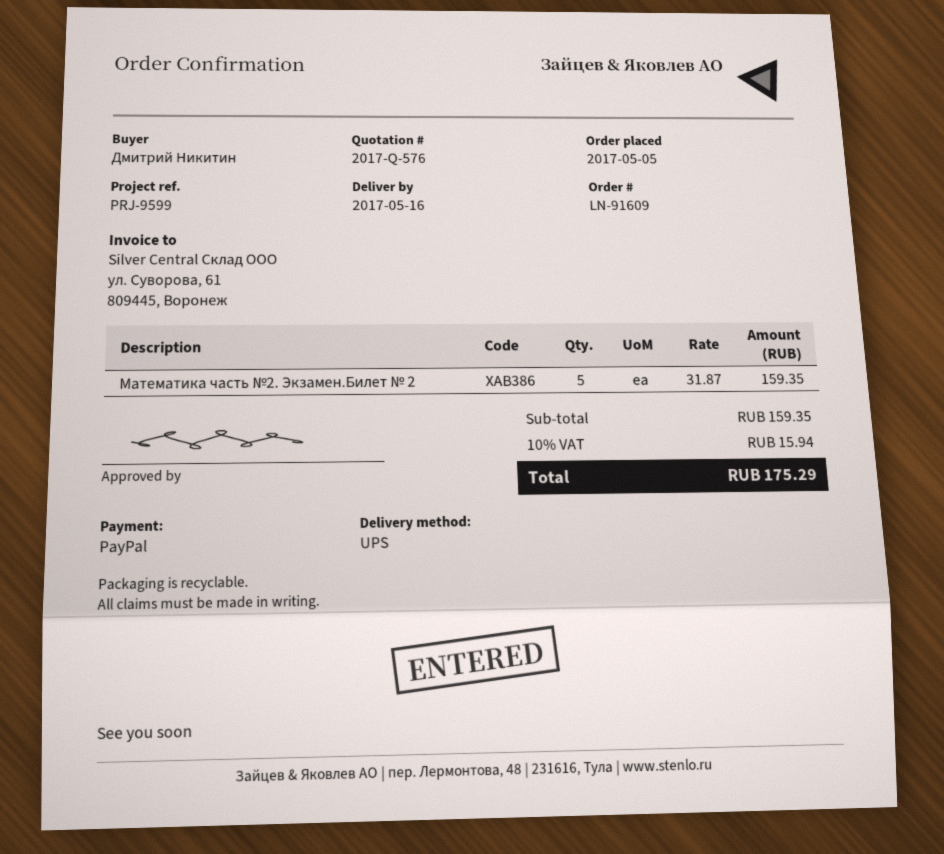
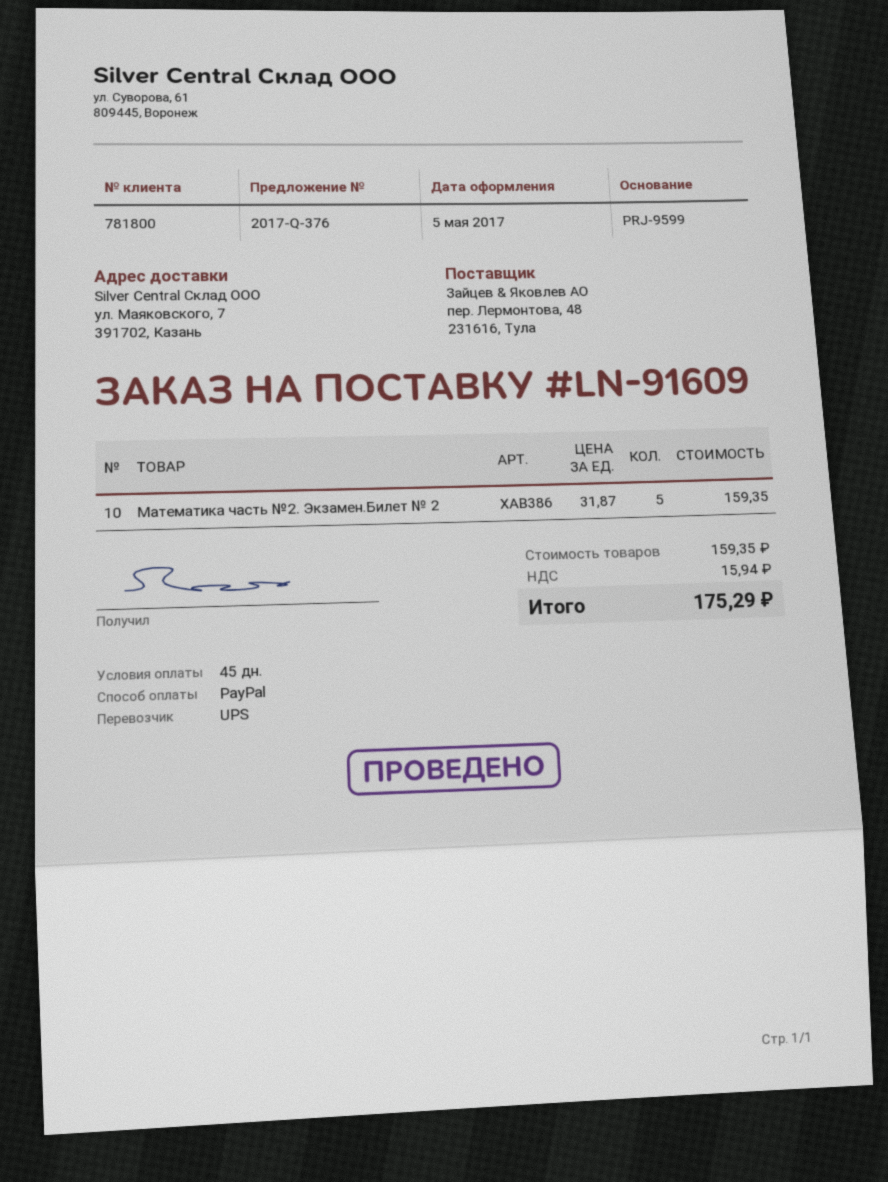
quote number: 2017-Q-576 -> 2017-Q-376

